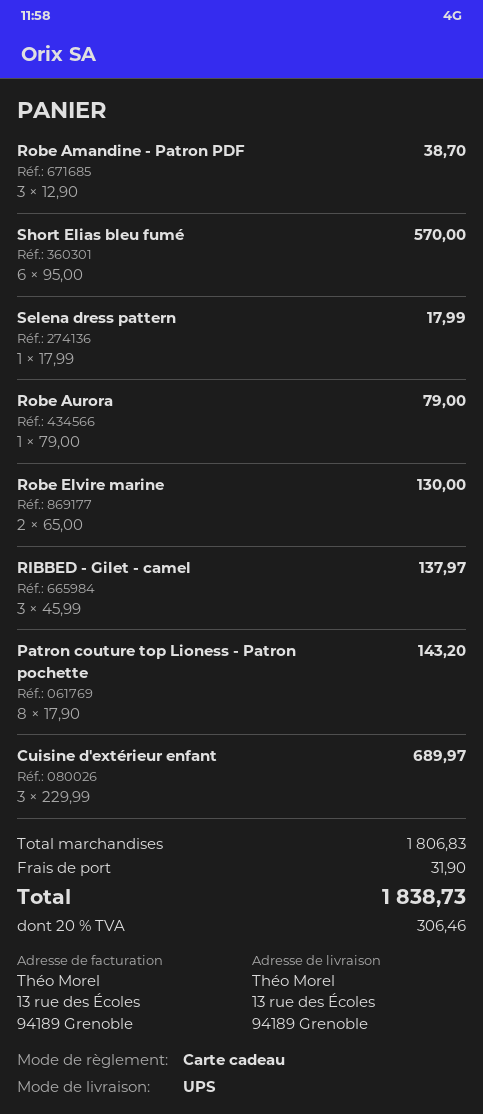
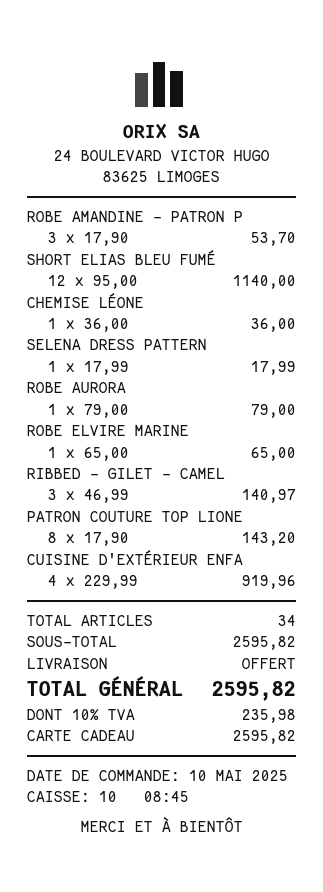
Robe Amandine - Patron PDF: 3 x 12.90 = 38.70 -> 3 x 17.90 = 53.70
Short Elias bleu fumé: 6 x 95.00 = 570.00 -> 12 x 95.00 = 1140.00
Robe Elvire marine: 2 x 65.00 = 130.00 -> 1 x 65.00 = 65.00
RIBBED - Gilet - camel: 3 x 45.99 = 137.97 -> 3 x 46.99 = 140.97
Cuisine d'extérieur enfant: 3 x 229.99 = 689.97 -> 4 x 229.99 = 919.96
CHEMISE LÉONE: none -> 1 x 36.00 = 36.00
subtotal: 1806.83 -> 2595.82
shipping: 31.90 -> 0.00
tax: 20% = 306.46 -> 10% = 235.98
total: 1838.73 -> 2595.82

